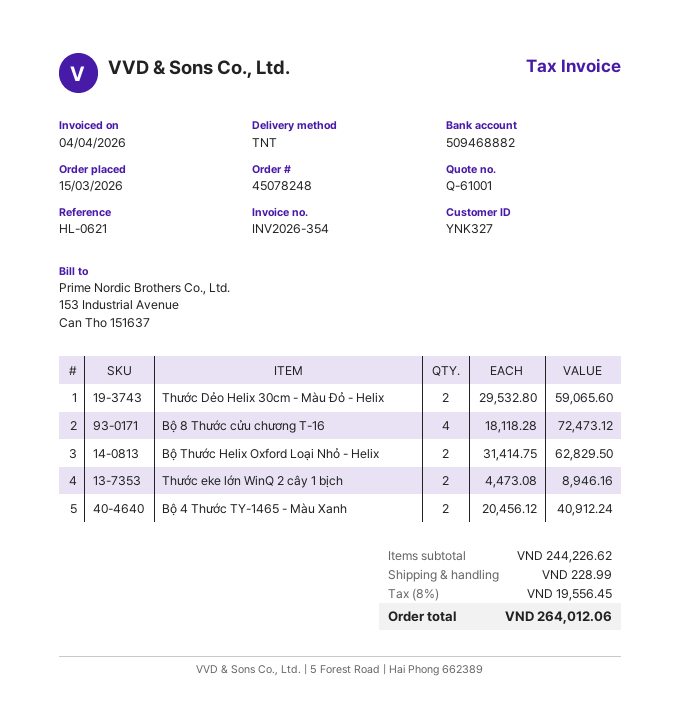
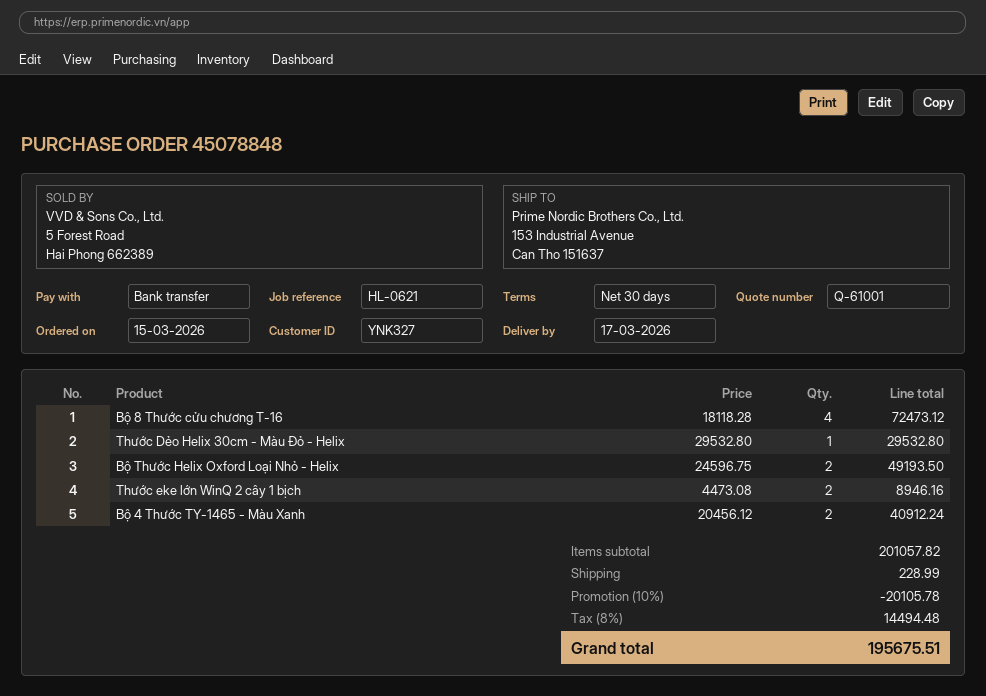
order number: 45078248 -> 45078848
Thước Dẻo Helix 30cm - Màu Đỏ - Helix: 2 x 29532.80 = 59065.60 -> 1 x 29532.80 = 29532.80
Bộ Thước Helix Oxford Loại Nhỏ - Helix: 2 x 31414.75 = 62829.50 -> 2 x 24596.75 = 49193.50
subtotal: 244226.62 -> 201057.82
discount: none -> 10% = 20105.78
tax: 8% = 19556.45 -> 8% = 14494.48
total: 264012.06 -> 195675.51

